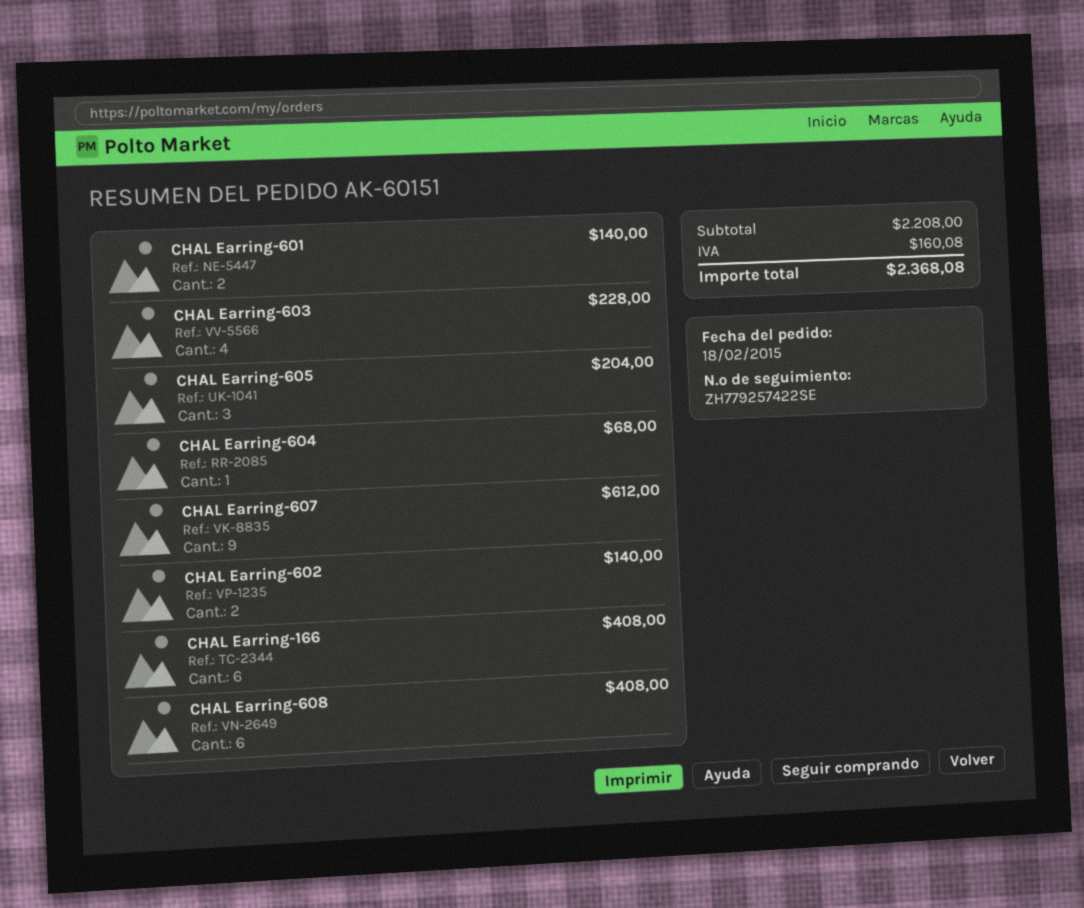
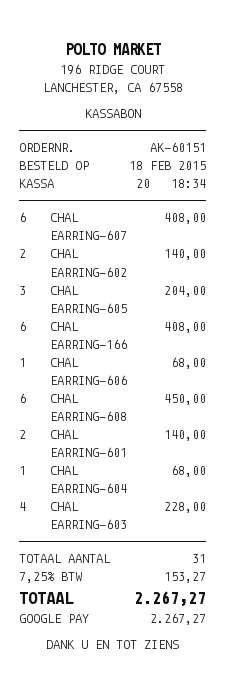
CHAL Earring-607: 9 for 612.00 -> 6 for 408.00
CHAL Earring-608: 6 for 408.00 -> 6 for 450.00
CHAL EARRING-606: none -> 1 for 68.00
tax: 160.08 -> 153.27
total: 2368.08 -> 2267.27

